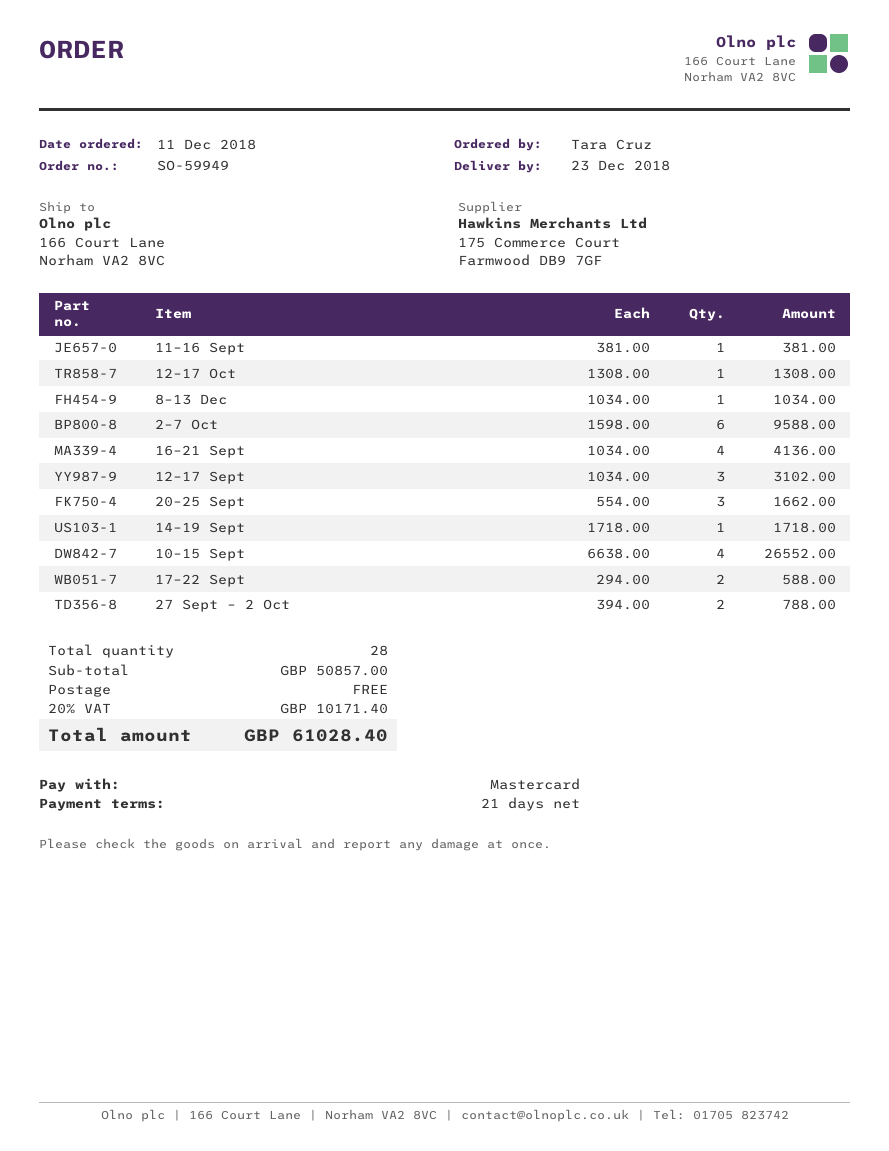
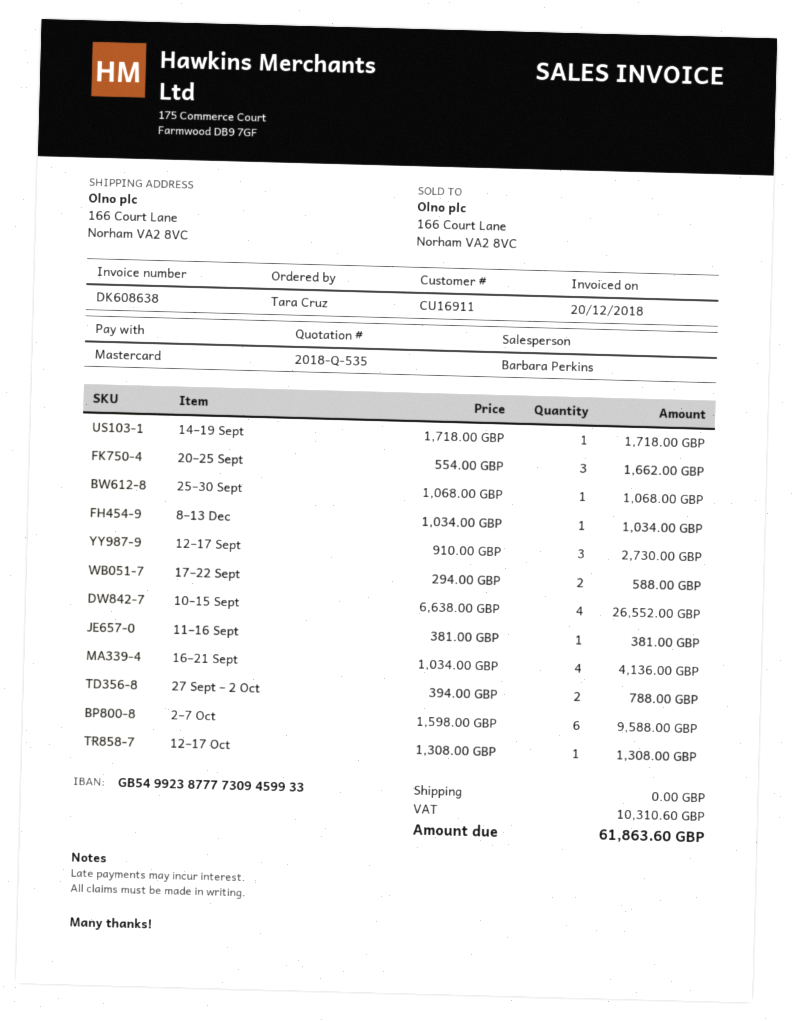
12–17 Sept: 3 x 1034.00 = 3102.00 -> 3 x 910.00 = 2730.00
25–30 Sept: none -> 1 x 1068.00 = 1068.00
tax: 10171.40 -> 10310.60
total: 61028.40 -> 61863.60

